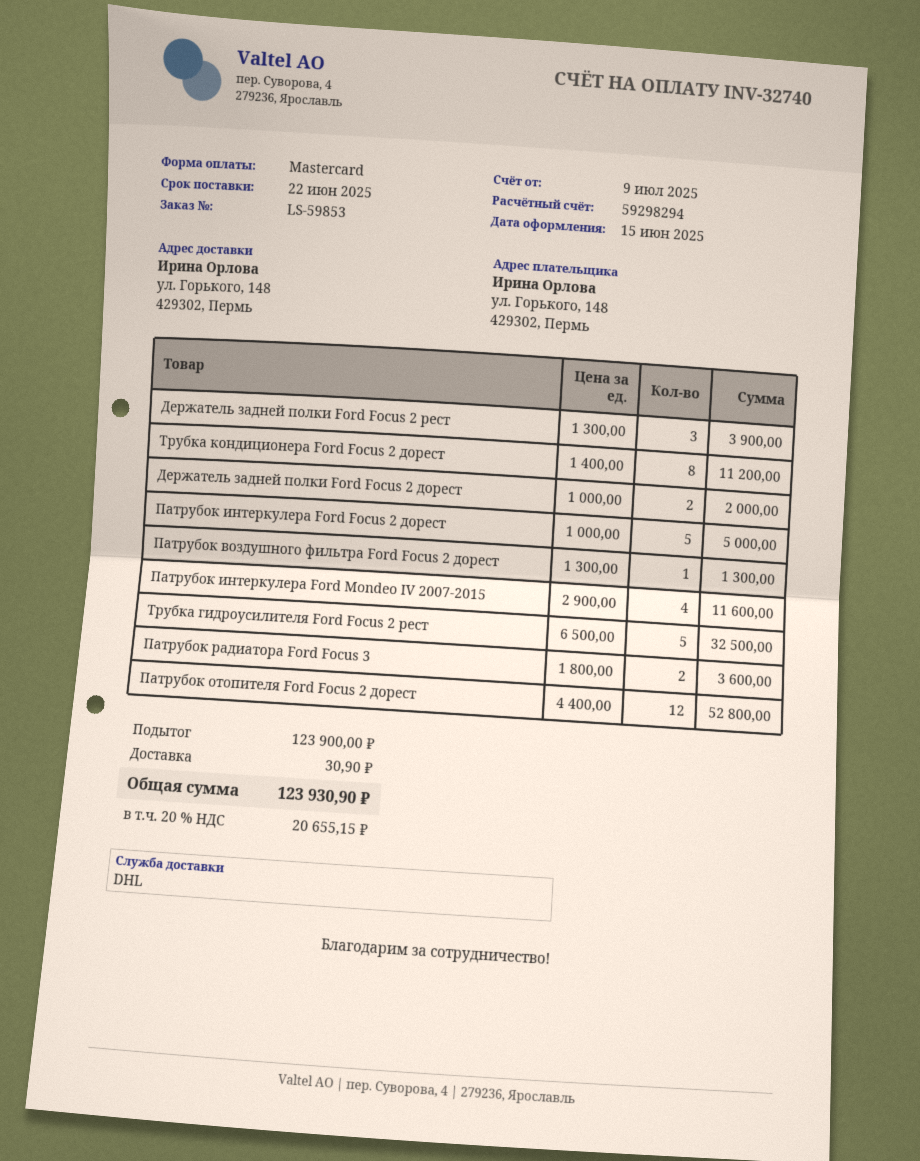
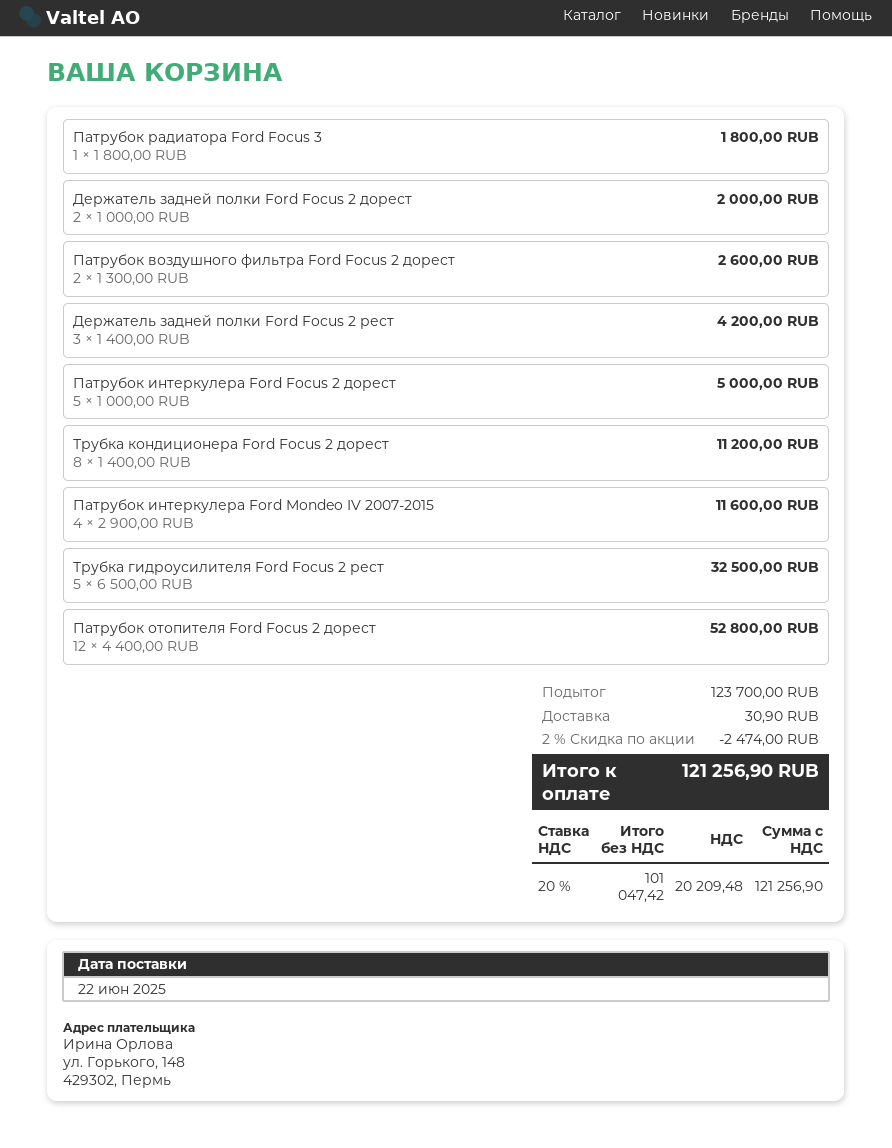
Держатель задней полки Ford Focus 2 рест: 3 x 1300.00 = 3900.00 -> 3 x 1400.00 = 4200.00
Патрубок воздушного фильтра Ford Focus 2 дорест: 1 x 1300.00 = 1300.00 -> 2 x 1300.00 = 2600.00
Патрубок радиатора Ford Focus 3: 2 x 1800.00 = 3600.00 -> 1 x 1800.00 = 1800.00
subtotal: 123900.00 -> 123700.00
discount: none -> 2% = 2474.00
tax: 20% = 20655.15 -> 20% = 20209.48
total: 123930.90 -> 121256.90

